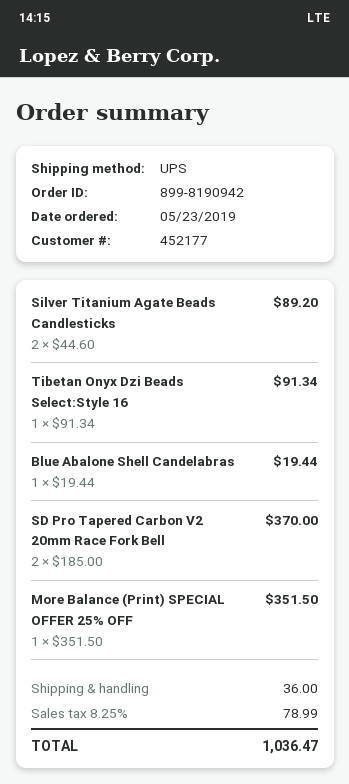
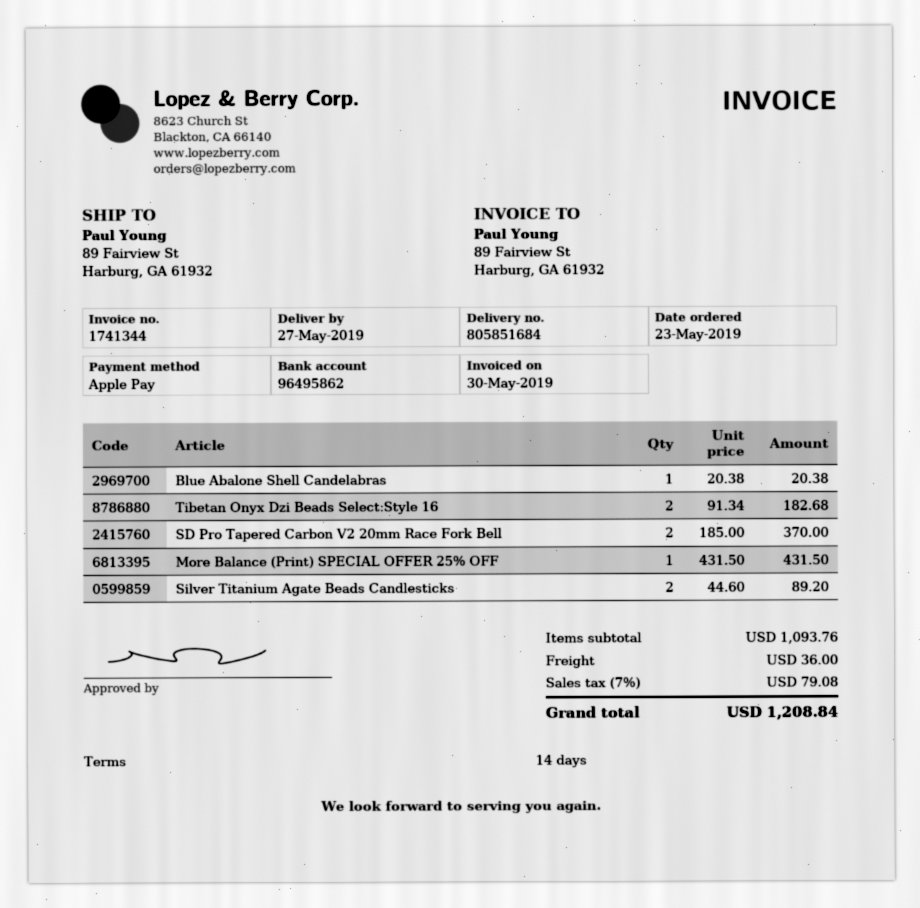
Tibetan Onyx Dzi Beads Select:Style 16: 1 x 91.34 = 91.34 -> 2 x 91.34 = 182.68
Blue Abalone Shell Candelabras: 1 x 19.44 = 19.44 -> 1 x 20.38 = 20.38
More Balance (Print) SPECIAL OFFER 25% OFF: 1 x 351.50 = 351.50 -> 1 x 431.50 = 431.50
tax: 8.25% = 78.99 -> 7% = 79.08
total: 1036.47 -> 1208.84

